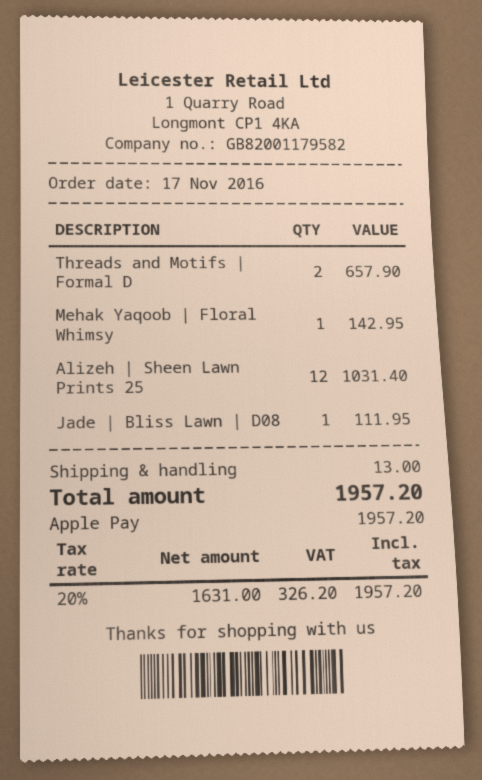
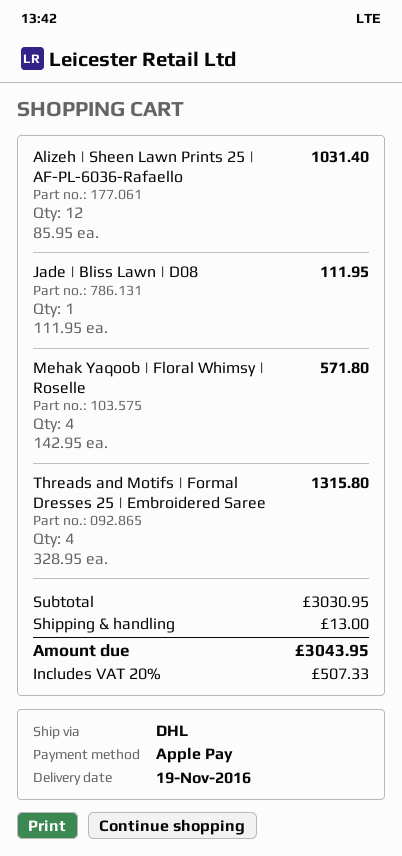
Threads and Motifs | Formal D: 2 for 657.90 -> 4 for 1315.80
Mehak Yaqoob | Floral Whimsy: 1 for 142.95 -> 4 for 571.80
tax: 20% = 326.20 -> 20% = 507.33
total: 1957.20 -> 3043.95

